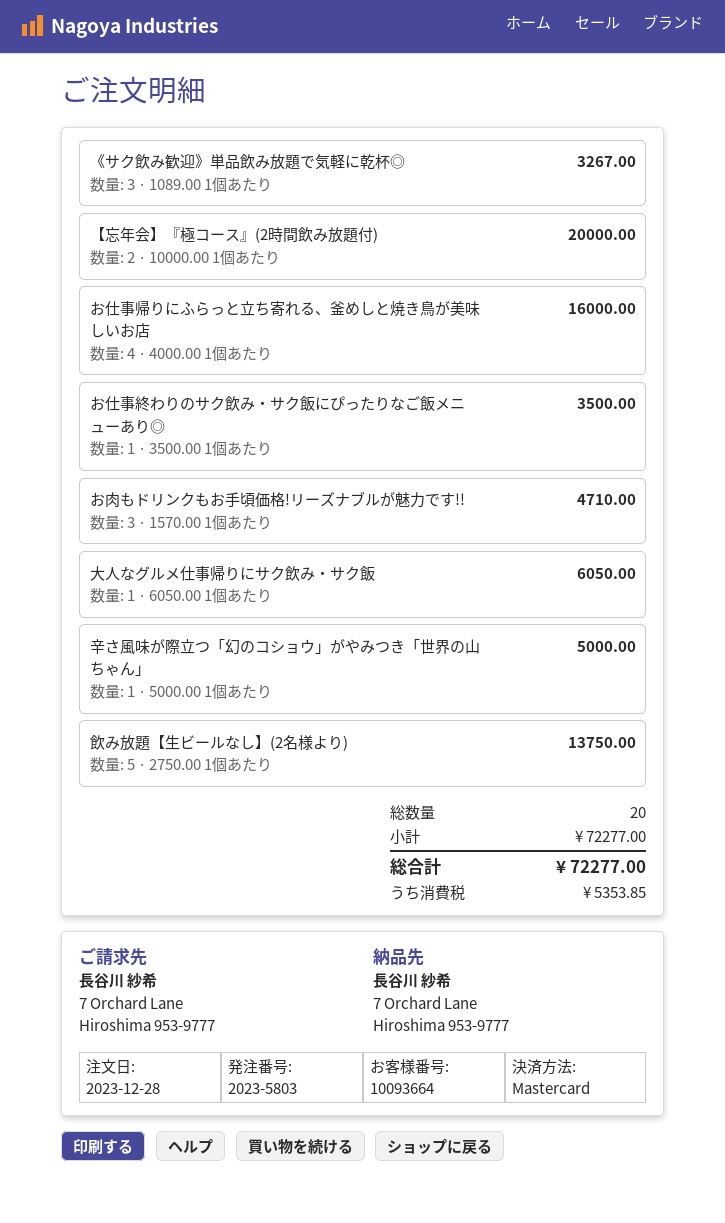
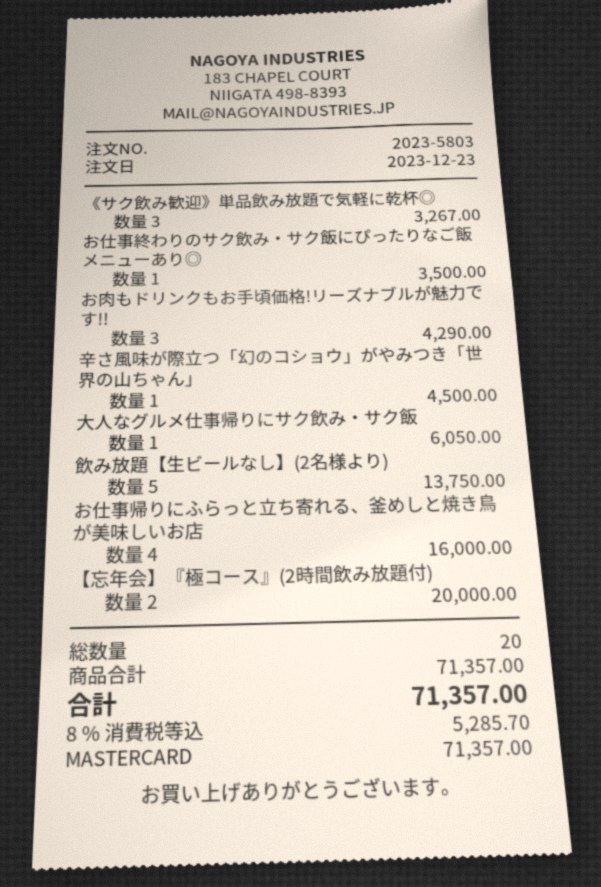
order date: 2023-12-28 -> 2023-12-23
お肉もドリンクもお手頃価格!リーズナブルが魅力です!!: 3 for 4710.00 -> 3 for 4290.00
辛さ風味が際立つ「幻のコショウ」がやみつき「世界の山ちゃん」: 1 for 5000.00 -> 1 for 4500.00
subtotal: 72277.00 -> 71357.00
tax: 5353.85 -> 5285.70
total: 72277.00 -> 71357.00

